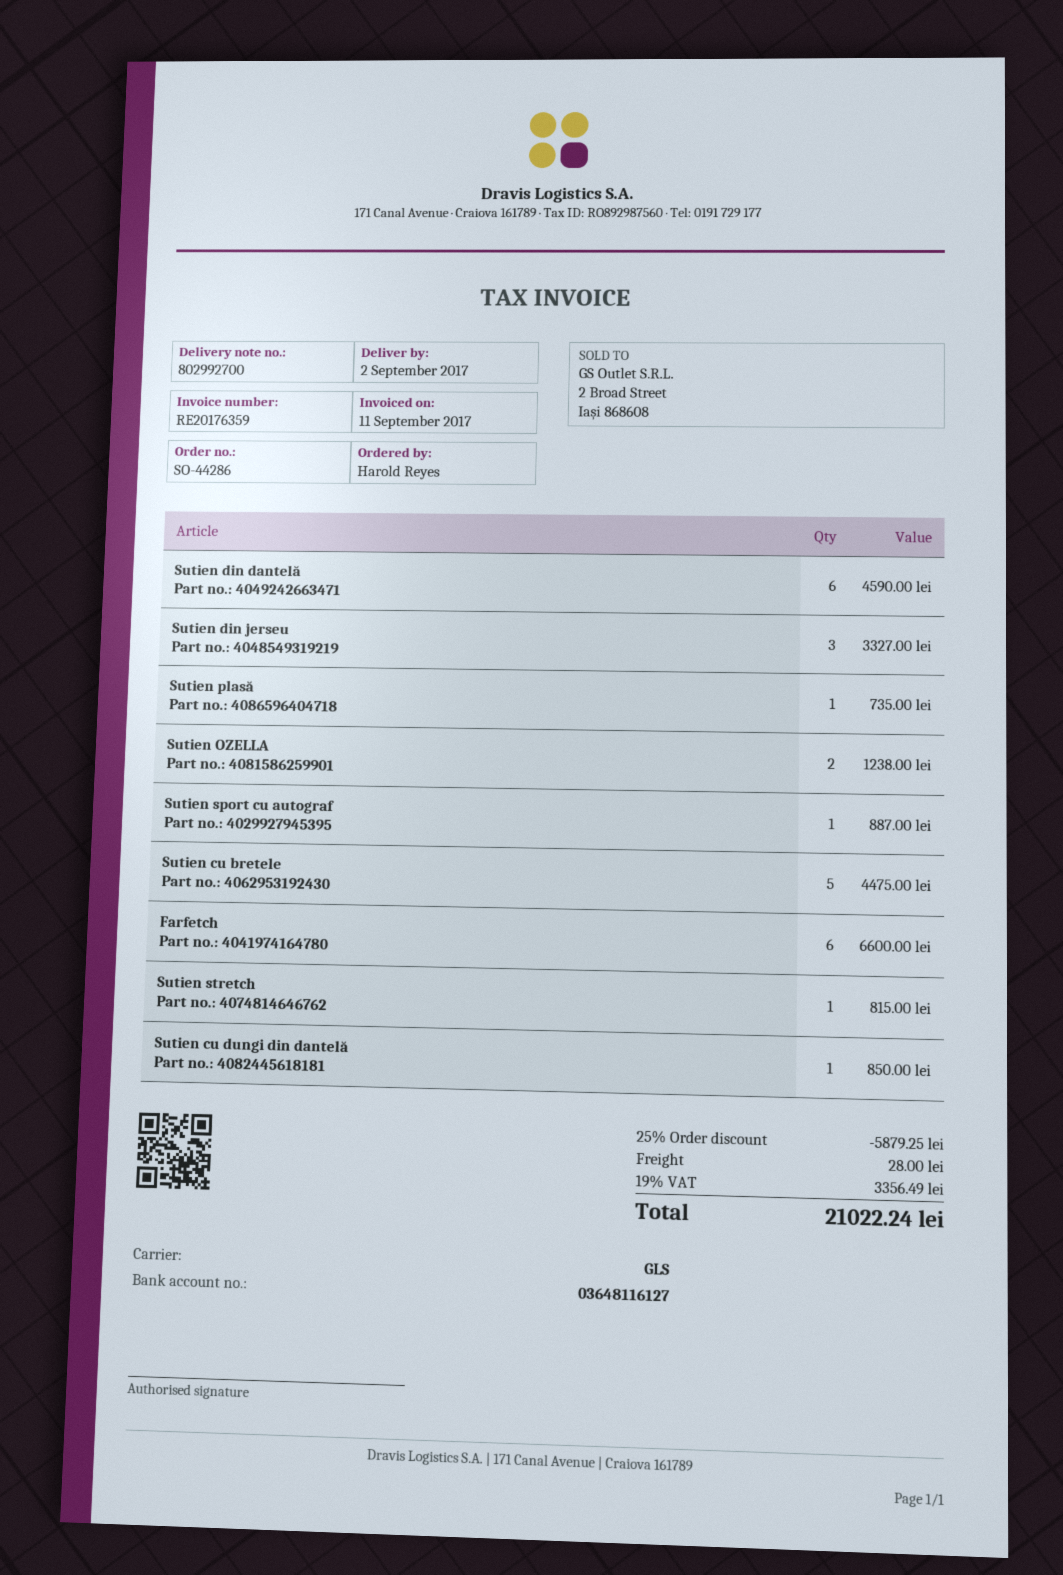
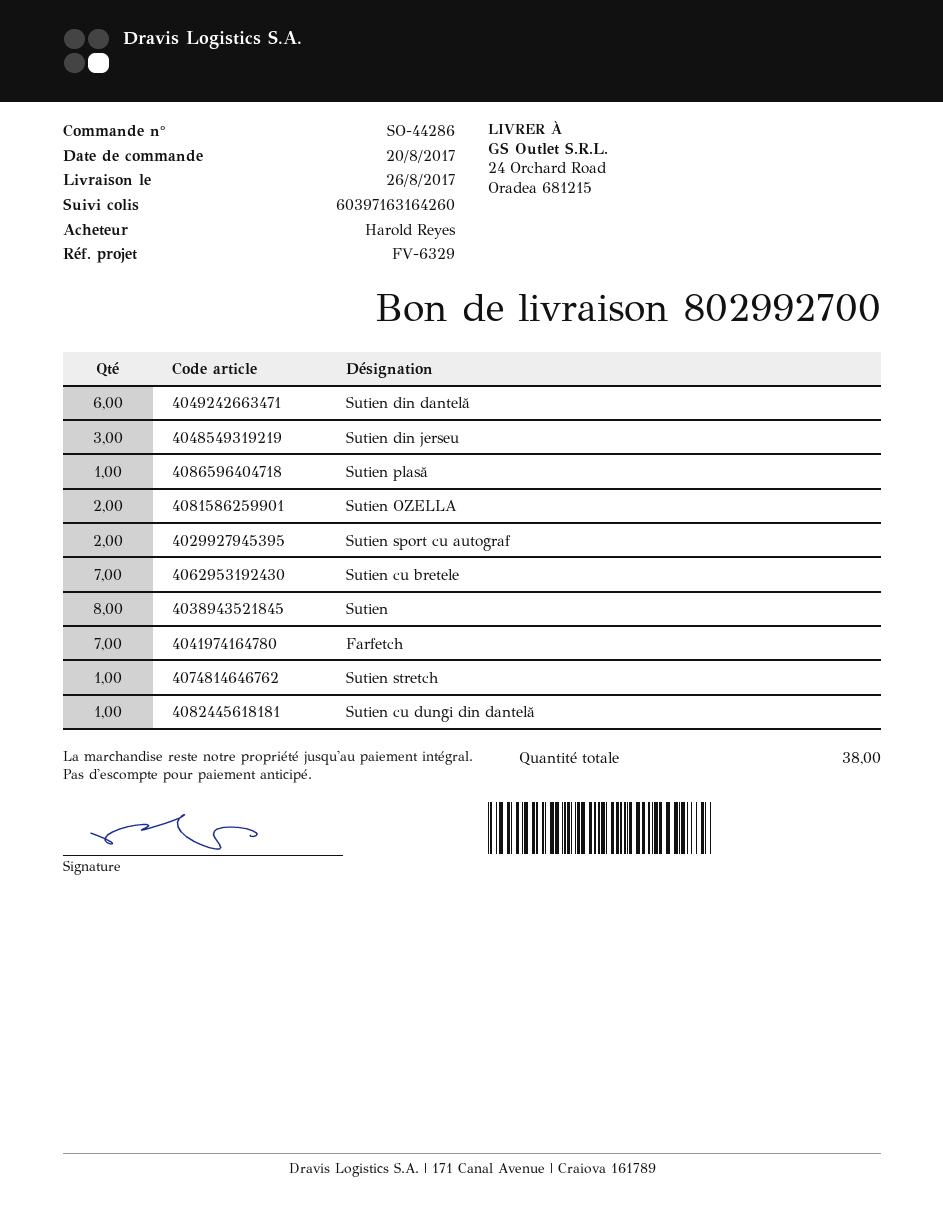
delivery date: 2017-09-02 -> 2017-08-26
Sutien sport cu autograf: 1 -> 2
Sutien cu bretele: 5 -> 7
Farfetch: 6 -> 7
Sutien: none -> 8

